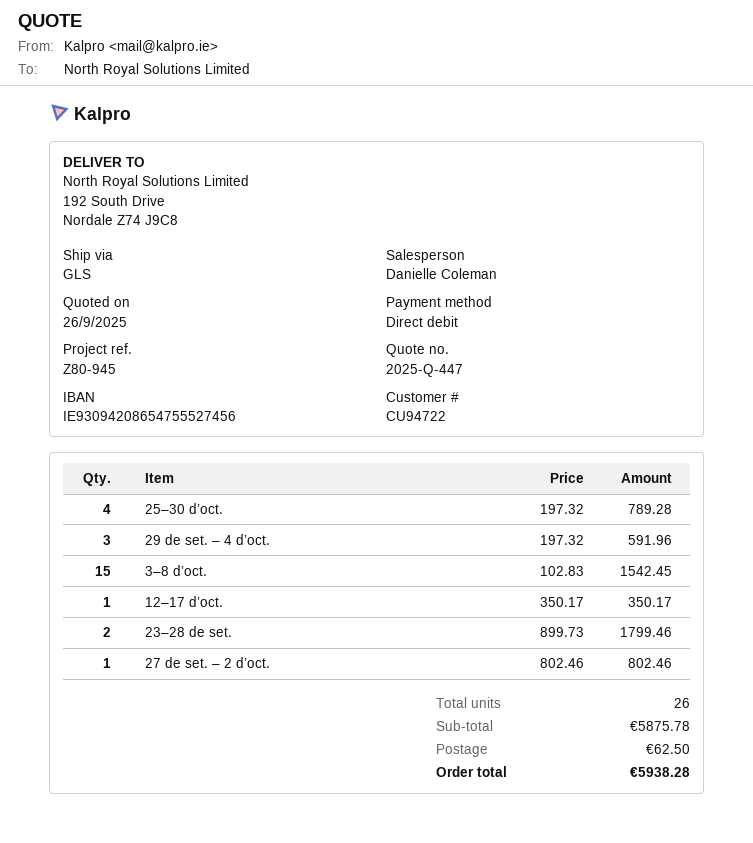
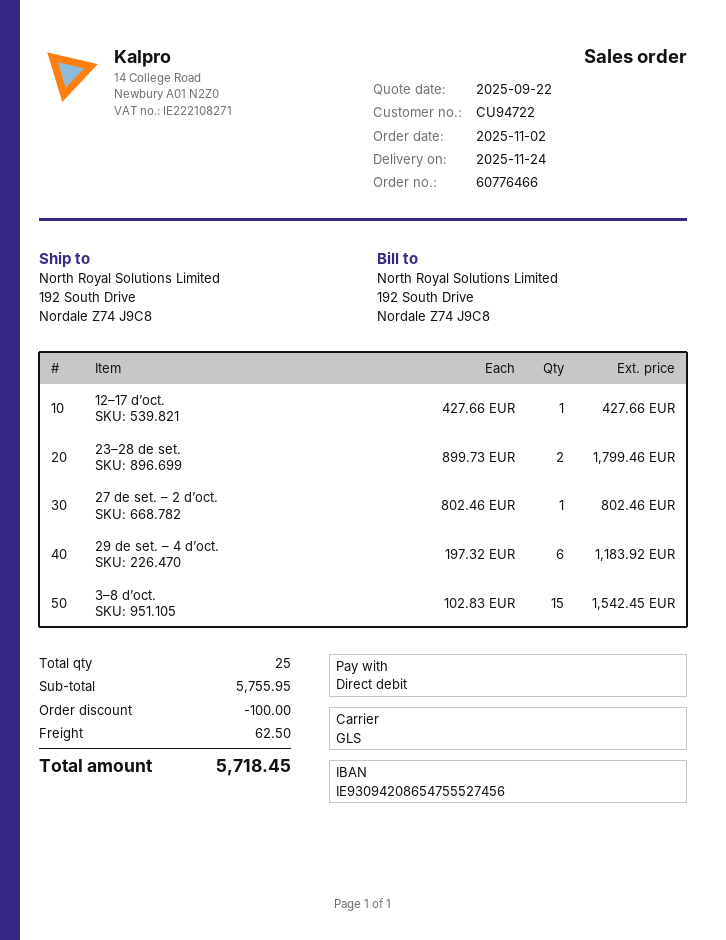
quote date: 2025-09-26 -> 2025-09-22
25–30 d’oct.: 4 x 197.32 = 789.28 -> none
29 de set. – 4 d’oct.: 3 x 197.32 = 591.96 -> 6 x 197.32 = 1183.92
12–17 d’oct.: 1 x 350.17 = 350.17 -> 1 x 427.66 = 427.66
total quantity: 26 -> 25
subtotal: 5875.78 -> 5755.95
discount: none -> 100.00
total: 5938.28 -> 5718.45

